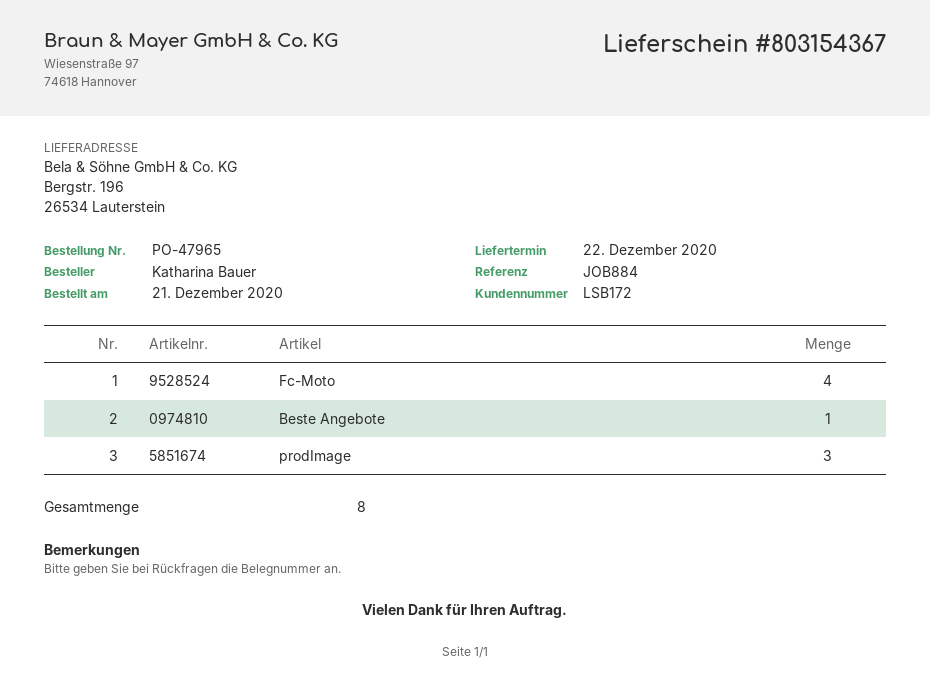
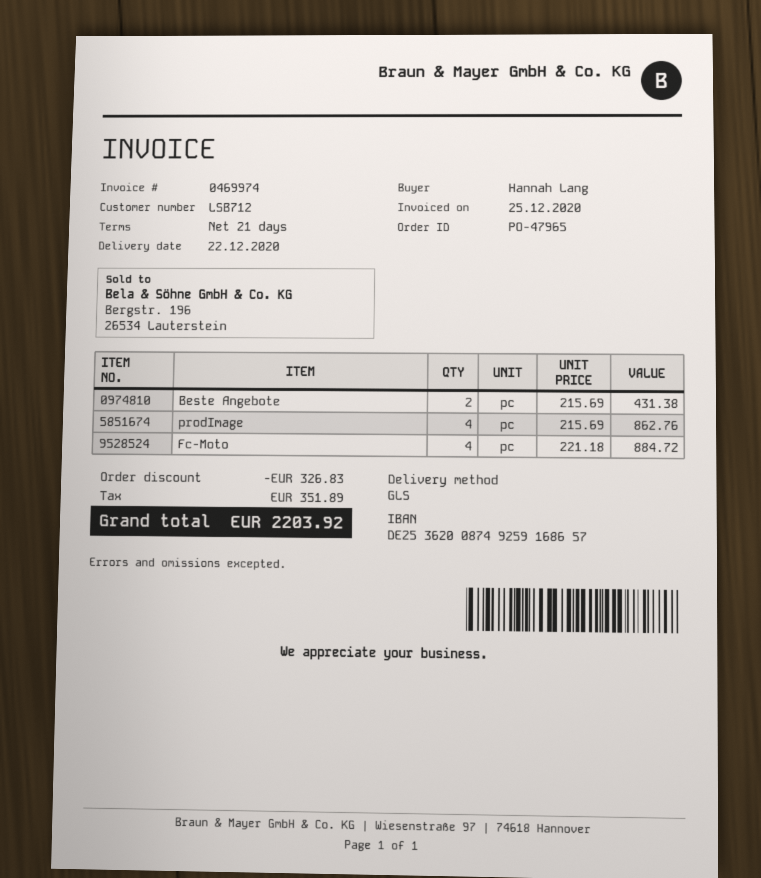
customer number: LSB172 -> LSB712
ordered by: Katharina Bauer -> Hannah Lang
Beste Angebote: 1 -> 2
prodImage: 3 -> 4

